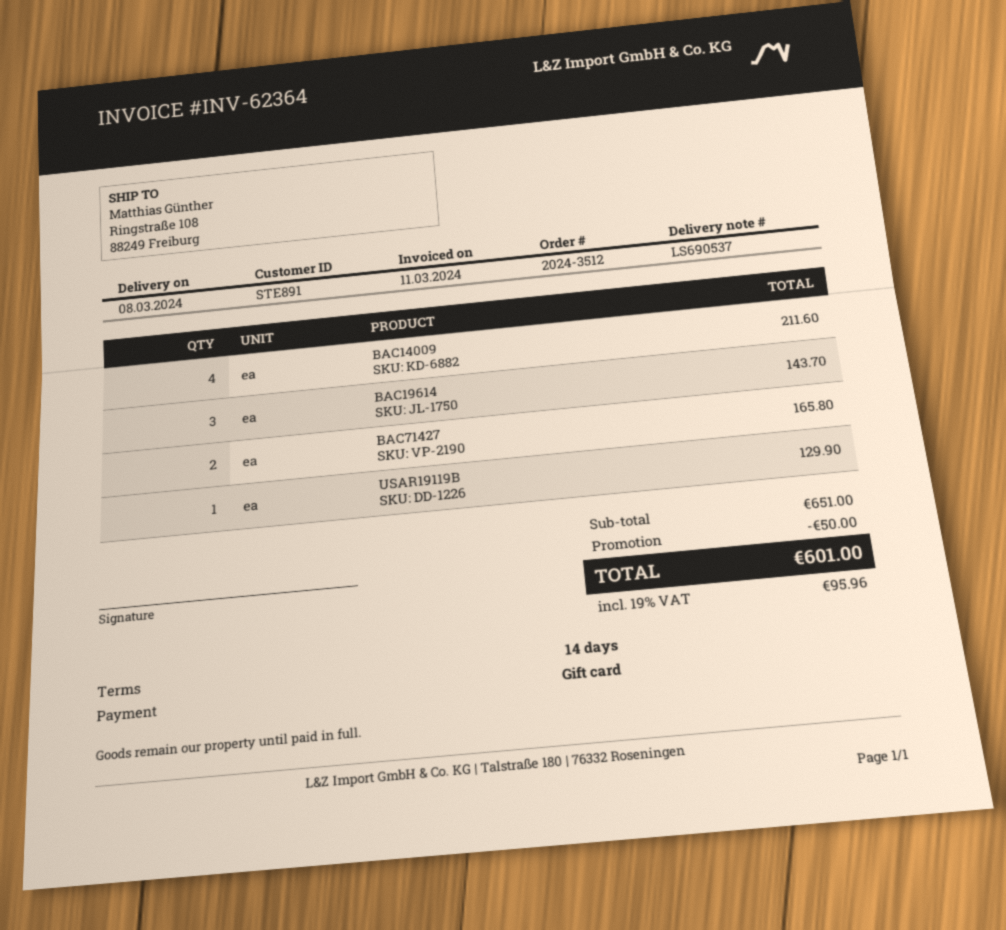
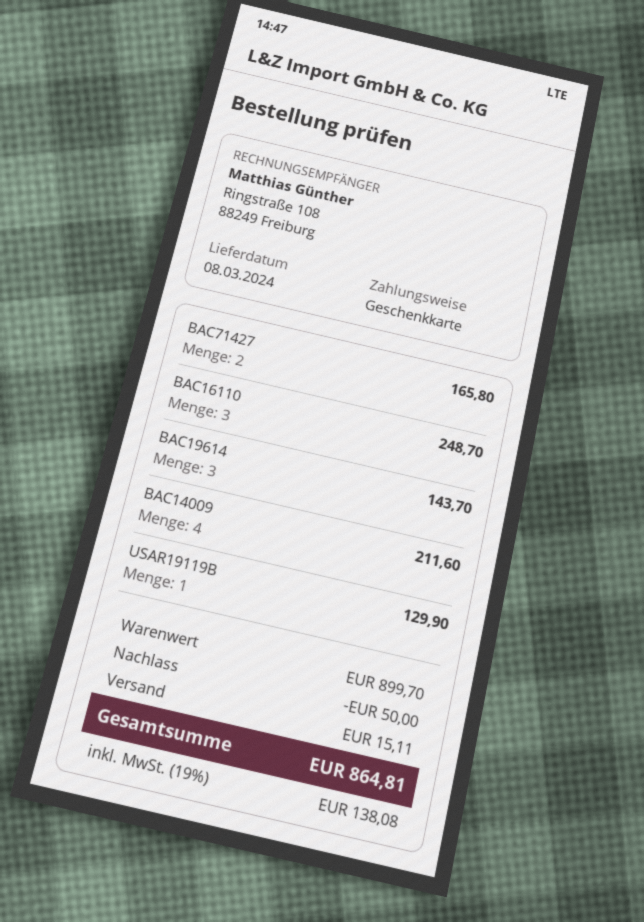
BAC16110: none -> 3 for 248.70
subtotal: 651.00 -> 899.70
shipping: none -> 15.11
tax: 19% = 95.96 -> 19% = 138.08
total: 601.00 -> 864.81

